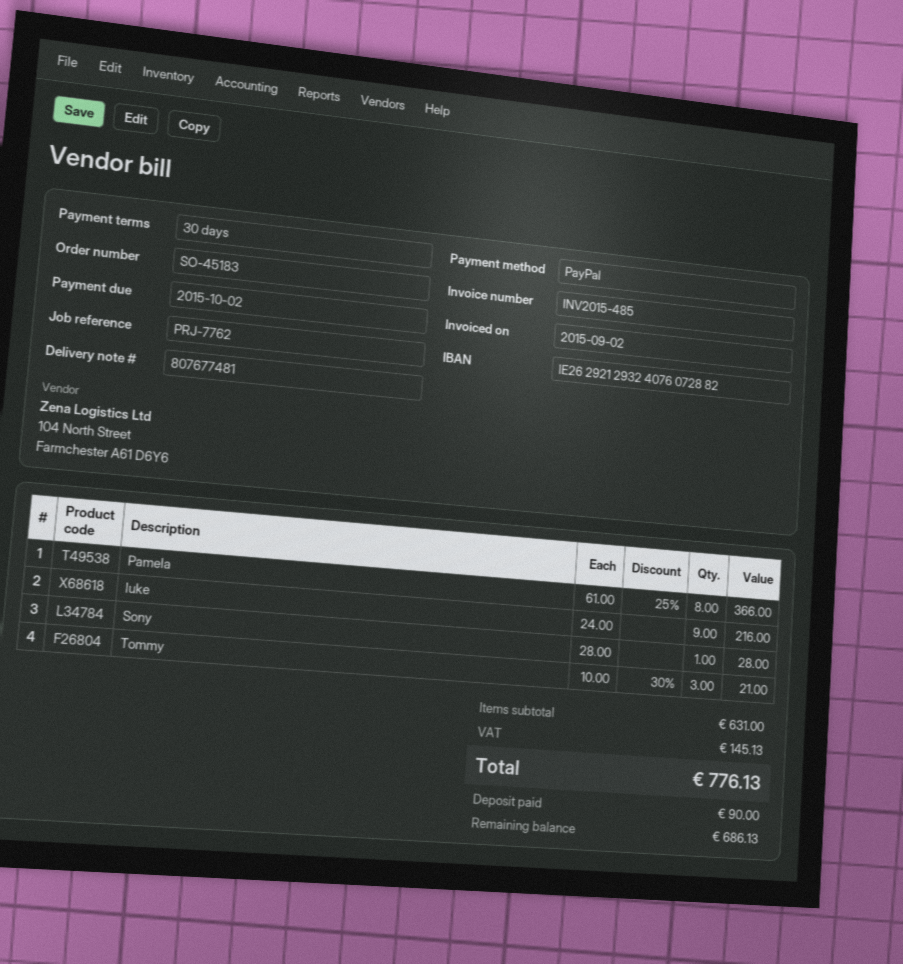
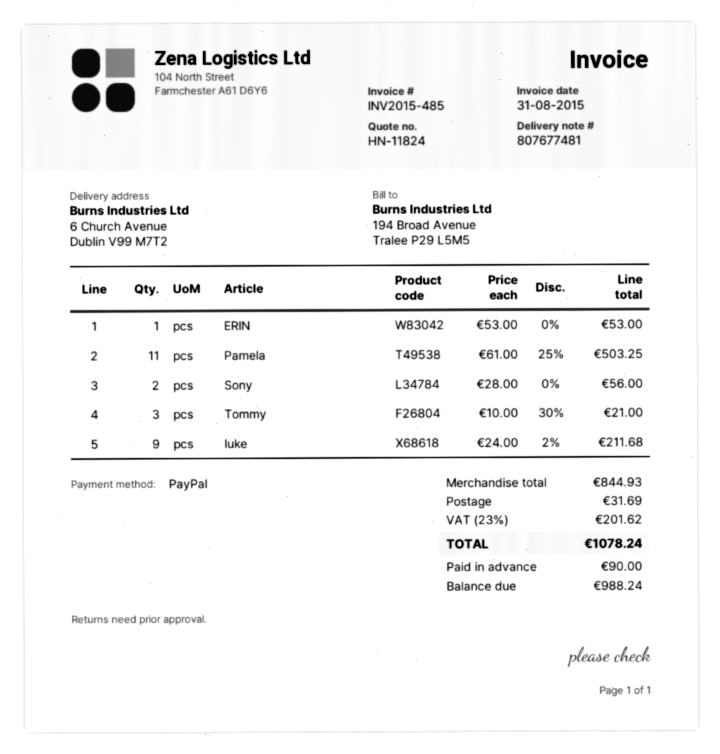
invoice date: 2015-09-02 -> 2015-08-31
Pamela: 8 x 61.00 - 25% = 366.00 -> 11 x 61.00 - 25% = 503.25
luke: 9 x 24.00 = 216.00 -> 9 x 24.00 - 2% = 211.68
Sony: 1 x 28.00 = 28.00 -> 2 x 28.00 = 56.00
ERIN: none -> 1 x 53.00 = 53.00
subtotal: 631.00 -> 844.93
shipping: none -> 31.69
tax: 145.13 -> 201.62
total: 776.13 -> 1078.24
balance: 686.13 -> 988.24

